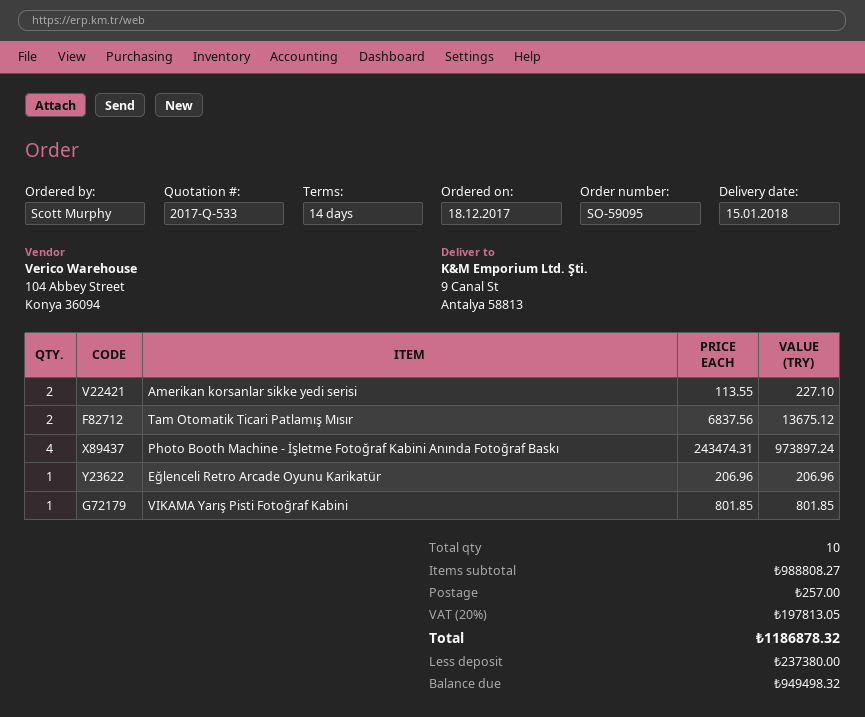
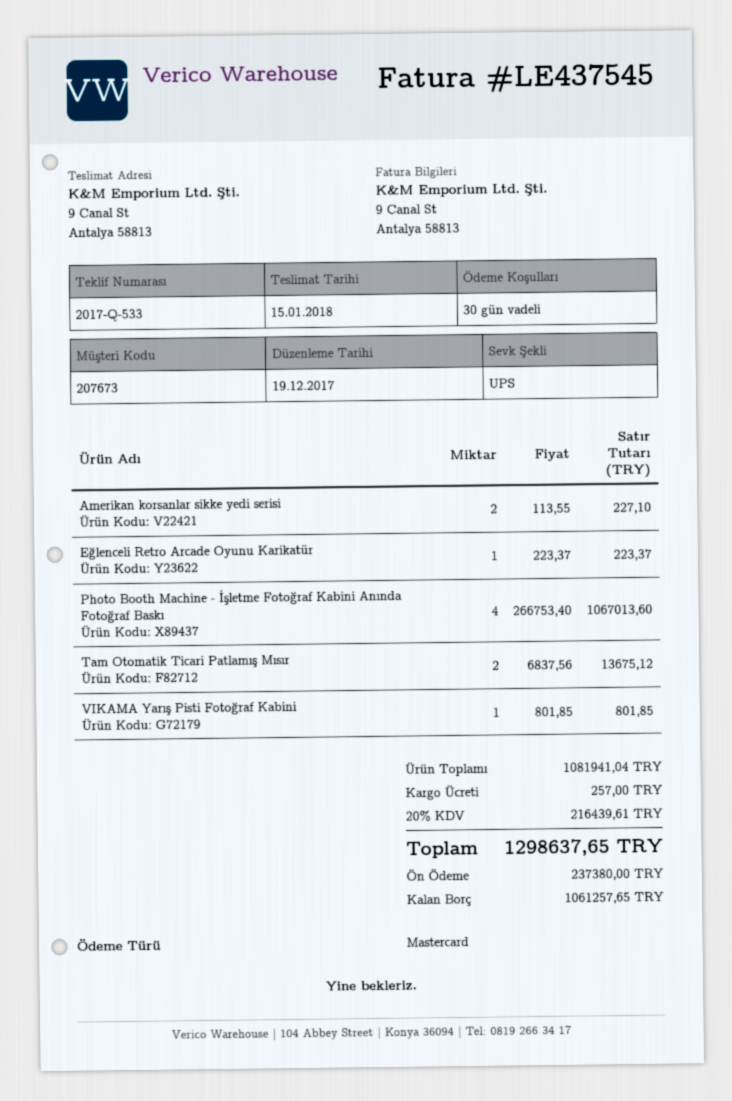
payment terms: 14 days -> 30 days
Photo Booth Machine - İşletme Fotoğraf Kabini Anında Fotoğraf Baskı: 4 x 243474.31 = 973897.24 -> 4 x 266753.40 = 1067013.60
Eğlenceli Retro Arcade Oyunu Karikatür: 1 x 206.96 = 206.96 -> 1 x 223.37 = 223.37
subtotal: 988808.27 -> 1081941.04
tax: 20% = 197813.05 -> 20% = 216439.61
total: 1186878.32 -> 1298637.65
balance: 949498.32 -> 1061257.65

